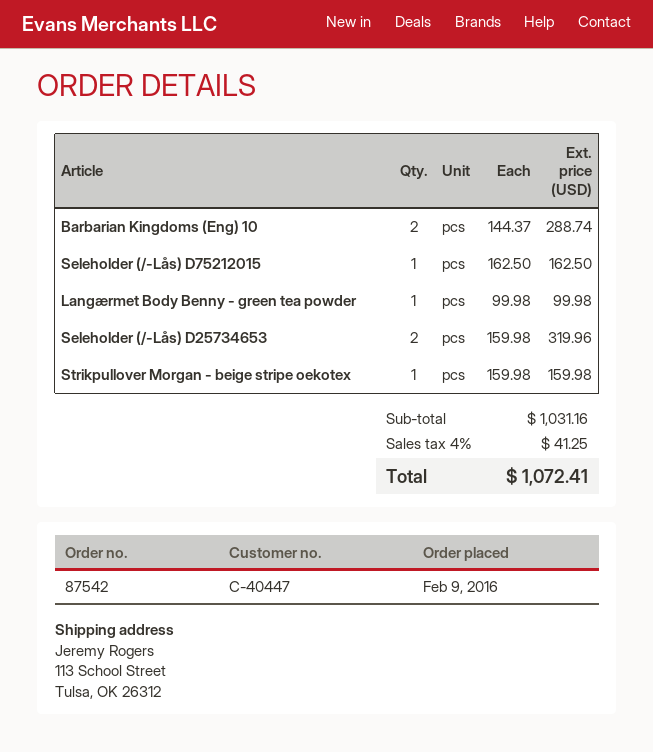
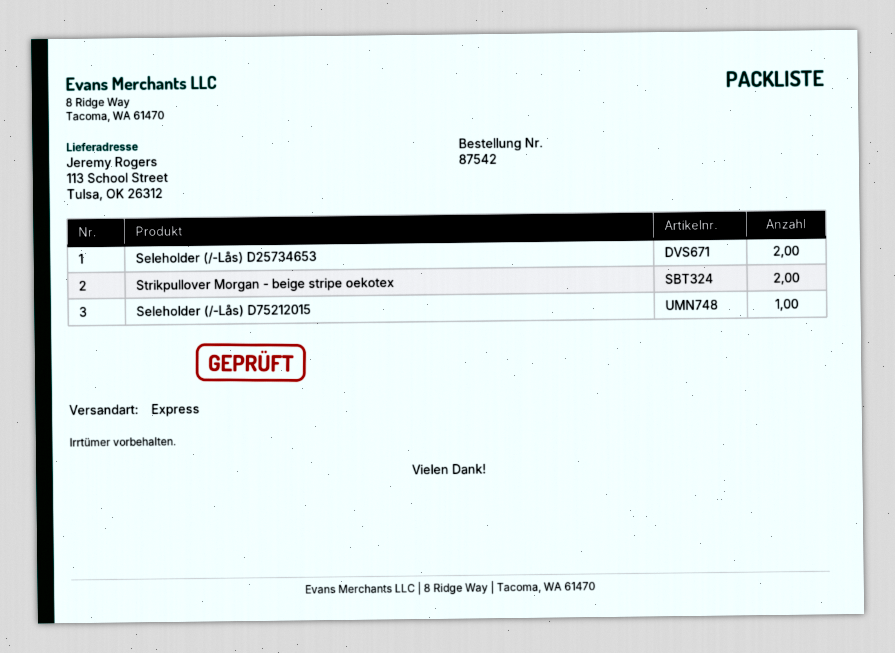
Barbarian Kingdoms (Eng) 10: 2 -> none
Langærmet Body Benny - green tea powder: 1 -> none
Strikpullover Morgan - beige stripe oekotex: 1 -> 2

